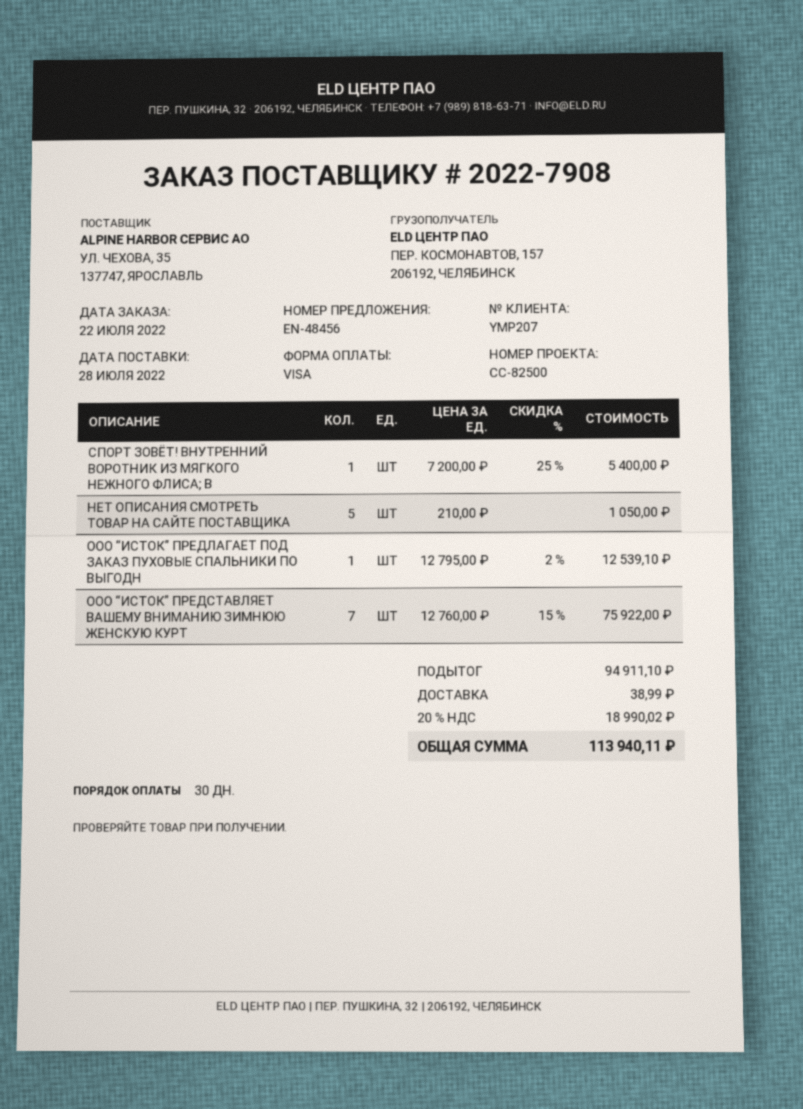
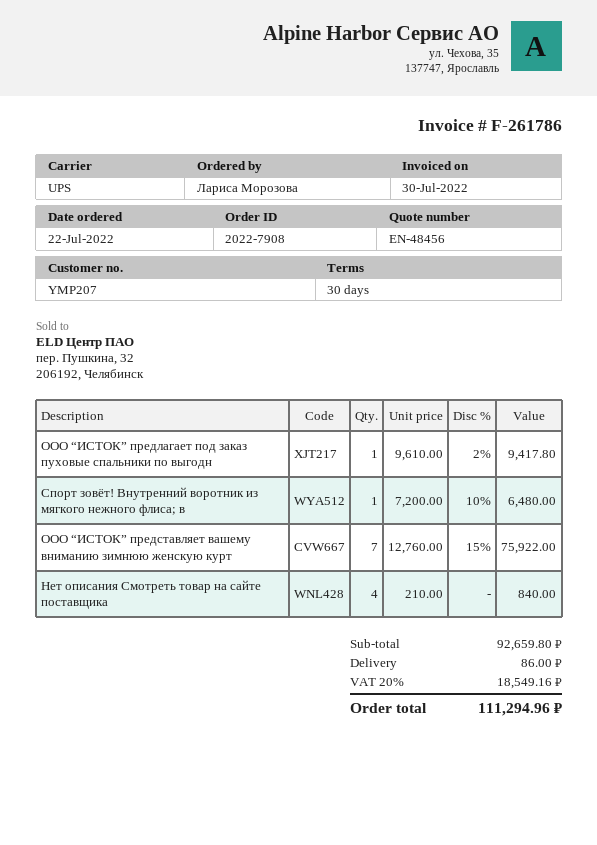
СПОРТ ЗОВЁТ! ВНУТРЕННИЙ ВОРОТНИК ИЗ МЯГКОГО НЕЖНОГО ФЛИСА; В: 1 x 7200.00 - 25% = 5400.00 -> 1 x 7200.00 - 10% = 6480.00
НЕТ ОПИСАНИЯ СМОТРЕТЬ ТОВАР НА САЙТЕ ПОСТАВЩИКА: 5 x 210.00 = 1050.00 -> 4 x 210.00 = 840.00
ООО “ИСТОК” ПРЕДЛАГАЕТ ПОД ЗАКАЗ ПУХОВЫЕ СПАЛЬНИКИ ПО ВЫГОДН: 1 x 12795.00 - 2% = 12539.10 -> 1 x 9610.00 - 2% = 9417.80
subtotal: 94911.10 -> 92659.80
shipping: 38.99 -> 86.00
tax: 20% = 18990.02 -> 20% = 18549.16
total: 113940.11 -> 111294.96

